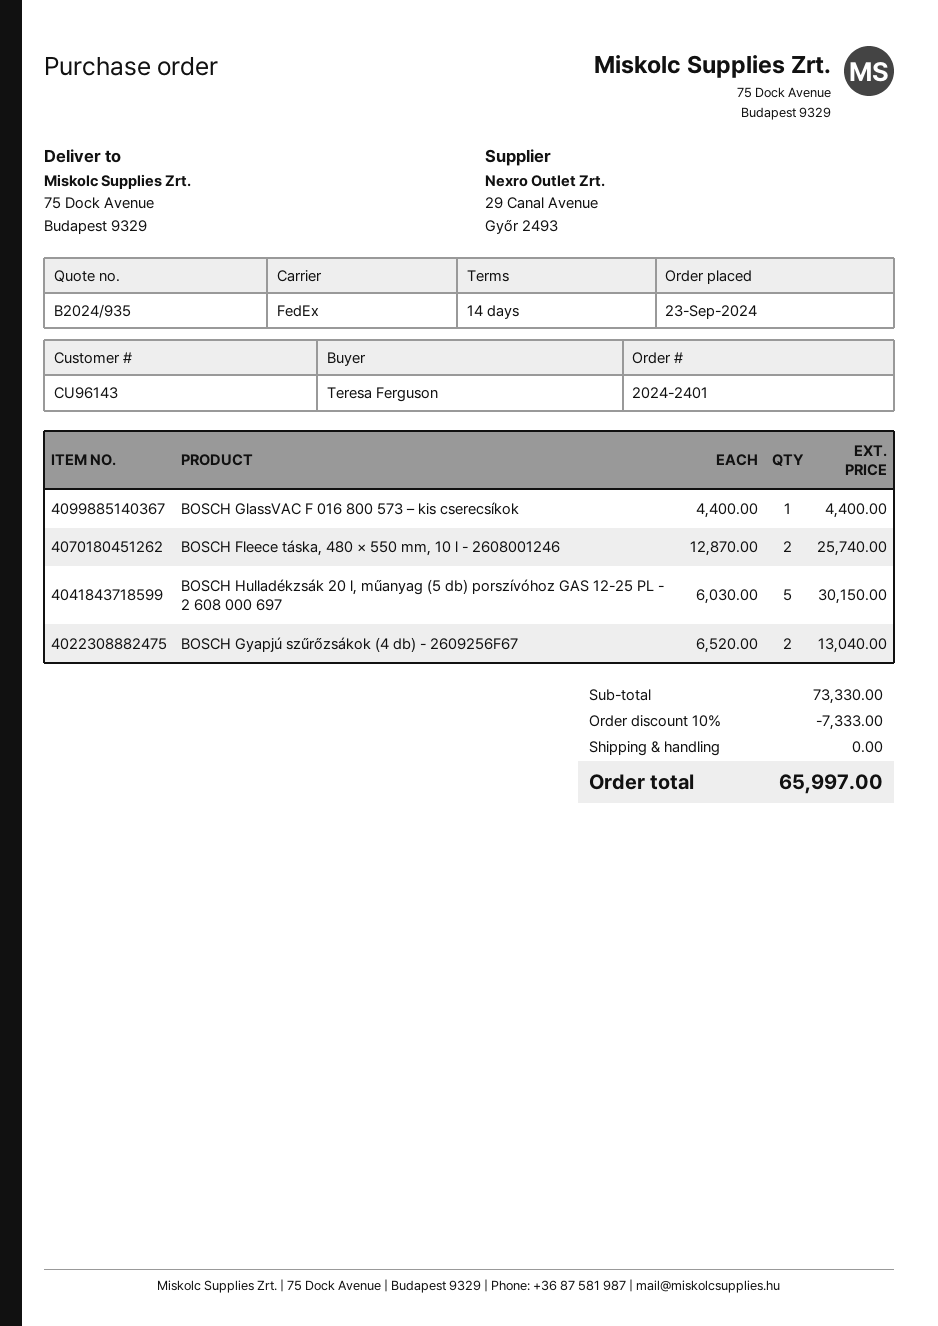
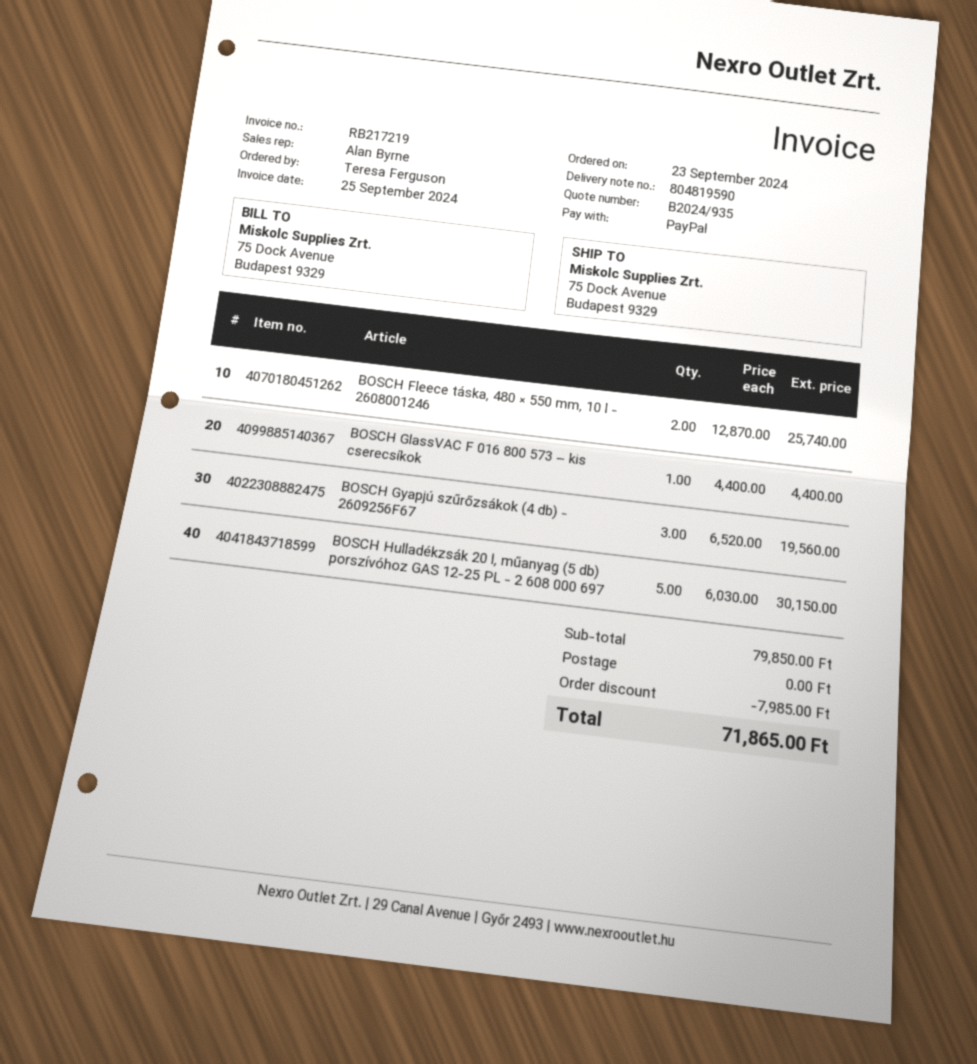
BOSCH Gyapjú szűrőzsákok (4 db) - 2609256F67: 2 x 6520.00 = 13040.00 -> 3 x 6520.00 = 19560.00
subtotal: 73330.00 -> 79850.00
discount: 7333.00 -> 7985.00
total: 65997.00 -> 71865.00

